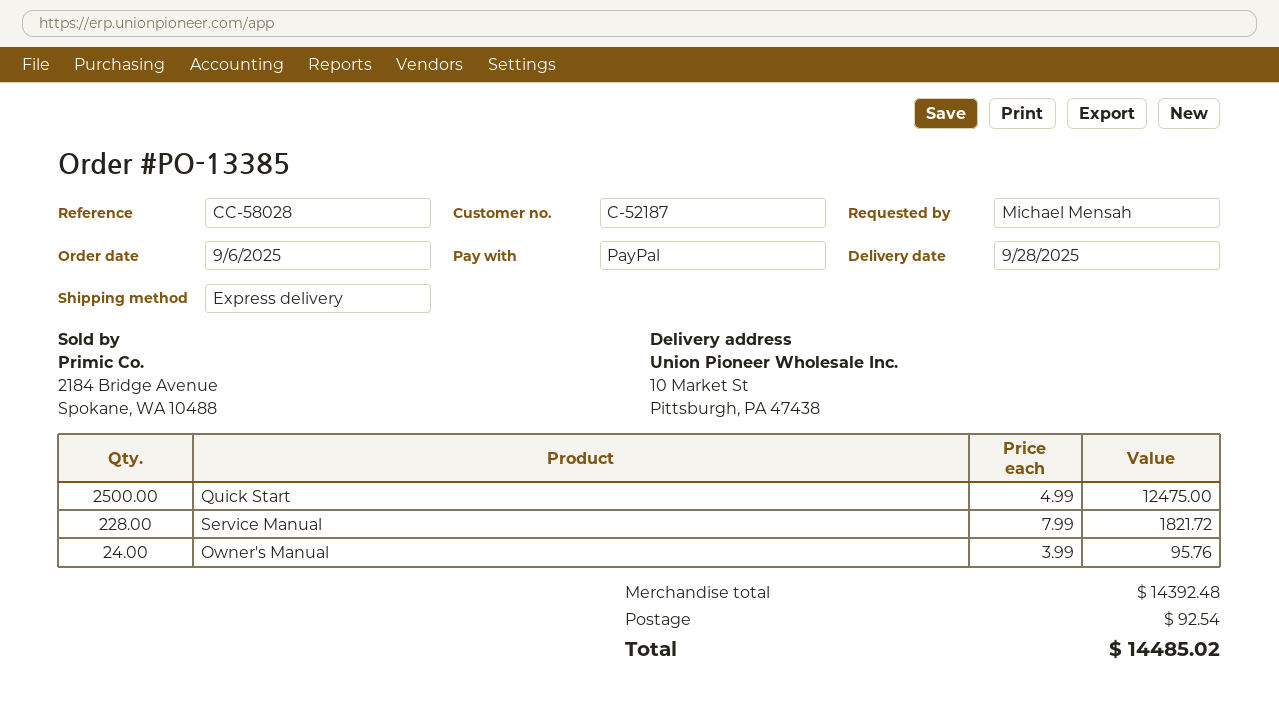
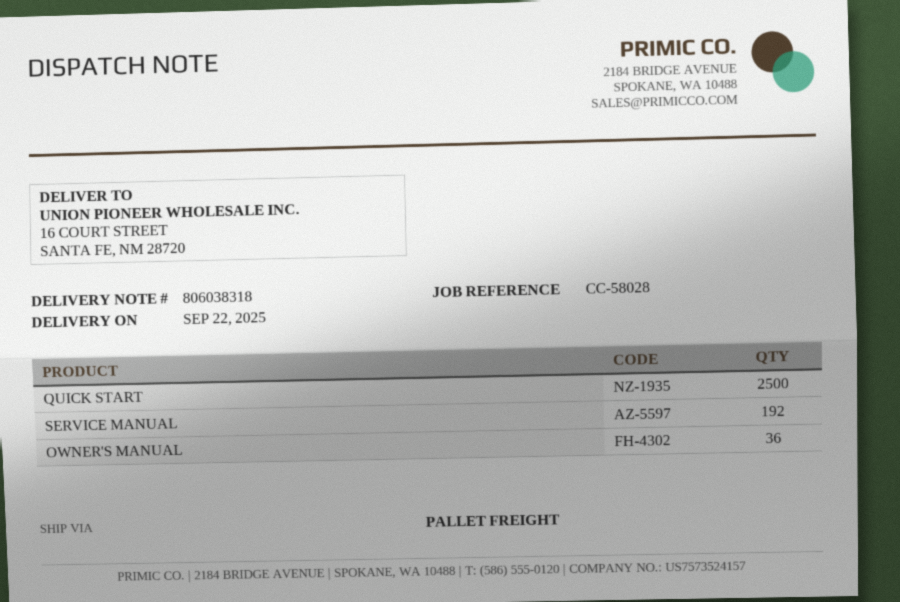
delivery date: 2025-09-28 -> 2025-09-22
shipping method: express -> pallet freight
ship to: 10 Market St, Pittsburgh, PA 47438 -> 16 COURT STREET, SANTA FE, NM 28720
Service Manual: 228 -> 192
Owner's Manual: 24 -> 36

